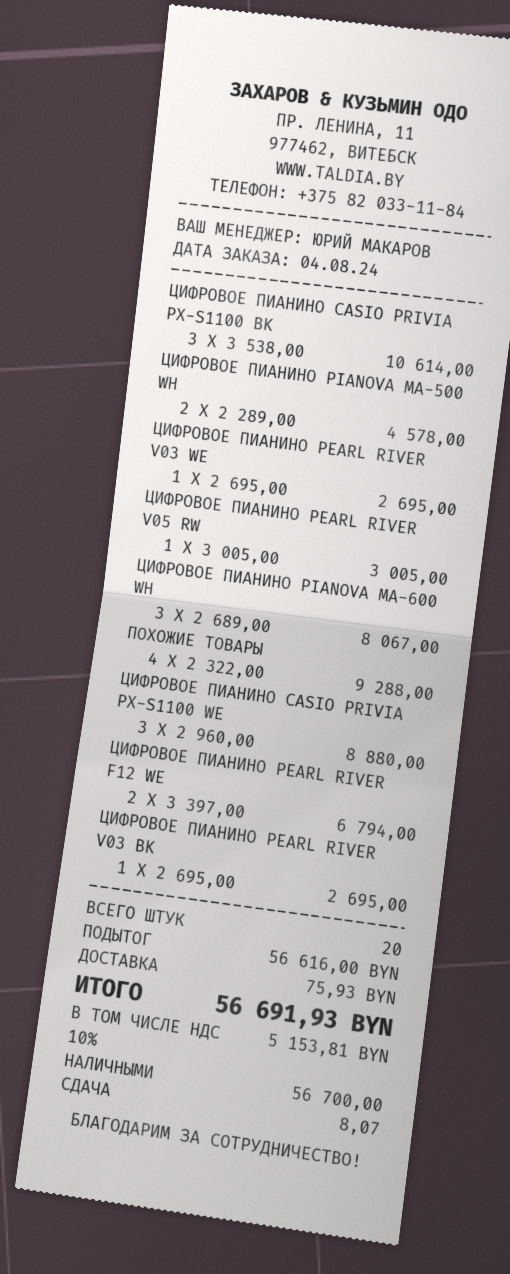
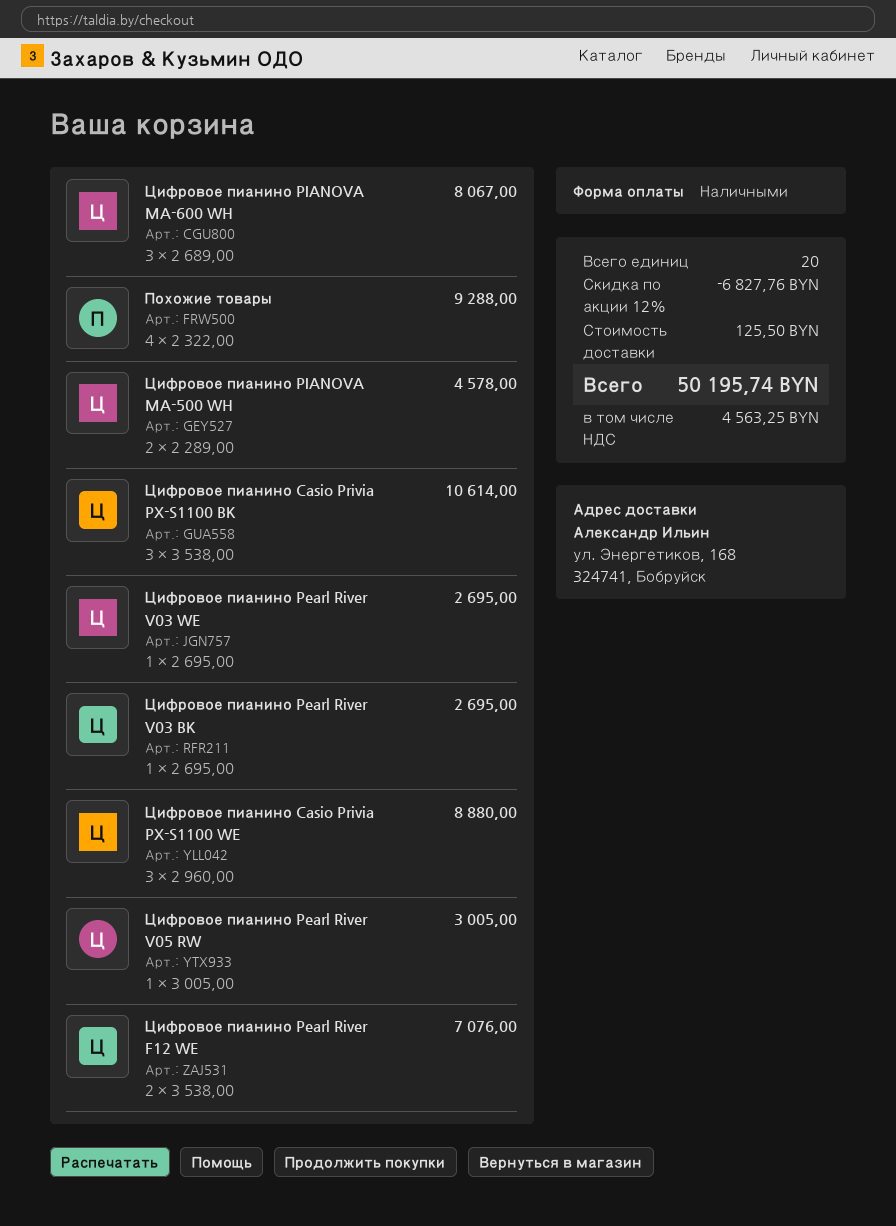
ЦИФРОВОЕ ПИАНИНО PEARL RIVER F12 WE: 2 x 3397.00 = 6794.00 -> 2 x 3538.00 = 7076.00
discount: none -> 12% = 6827.76
shipping: 75.93 -> 125.50
tax: 5153.81 -> 4563.25
total: 56691.93 -> 50195.74

